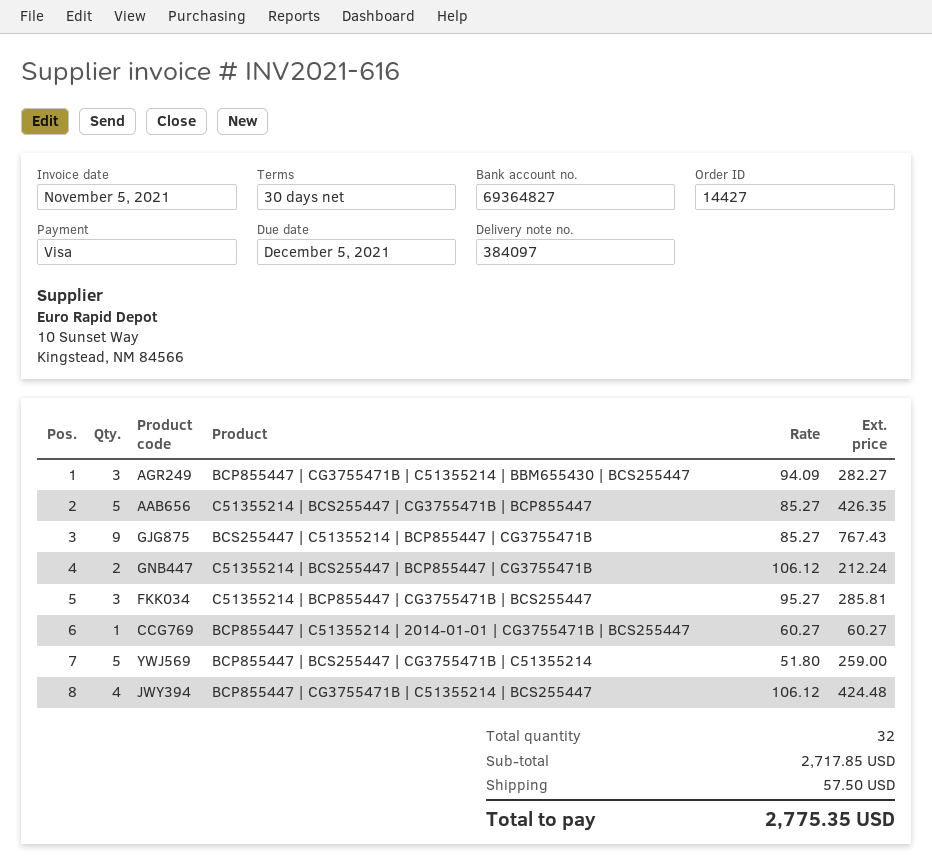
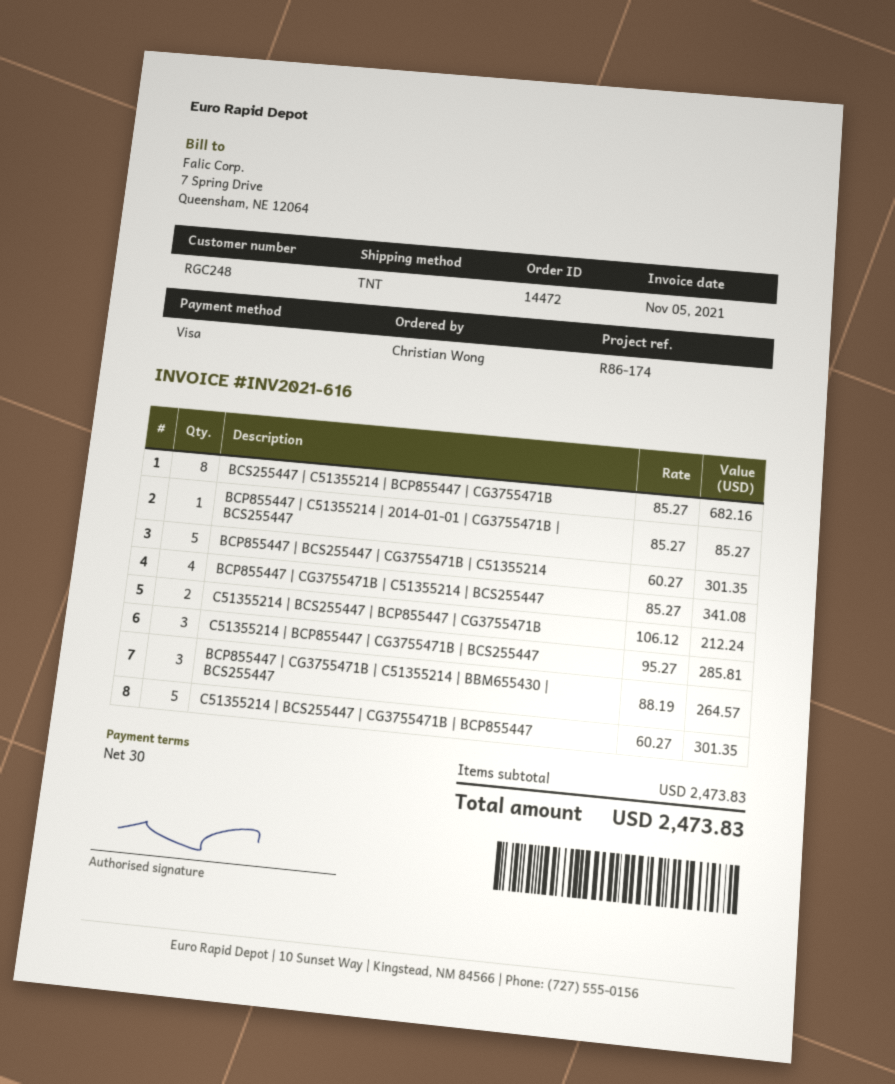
order number: 14427 -> 14472
BCP855447 | CG3755471B | C51355214 | BBM655430 | BCS255447: 3 x 94.09 = 282.27 -> 3 x 88.19 = 264.57
C51355214 | BCS255447 | CG3755471B | BCP855447: 5 x 85.27 = 426.35 -> 5 x 60.27 = 301.35
BCS255447 | C51355214 | BCP855447 | CG3755471B: 9 x 85.27 = 767.43 -> 8 x 85.27 = 682.16
BCP855447 | C51355214 | 2014-01-01 | CG3755471B | BCS255447: 1 x 60.27 = 60.27 -> 1 x 85.27 = 85.27
BCP855447 | BCS255447 | CG3755471B | C51355214: 5 x 51.80 = 259.00 -> 5 x 60.27 = 301.35
BCP855447 | CG3755471B | C51355214 | BCS255447: 4 x 106.12 = 424.48 -> 4 x 85.27 = 341.08
subtotal: 2717.85 -> 2473.83
shipping: 57.50 -> none
total: 2775.35 -> 2473.83

